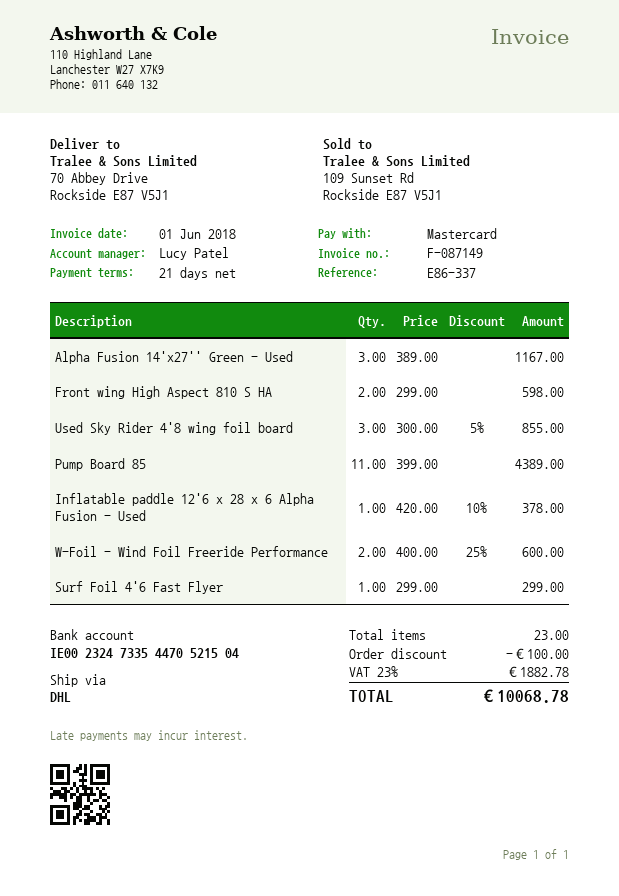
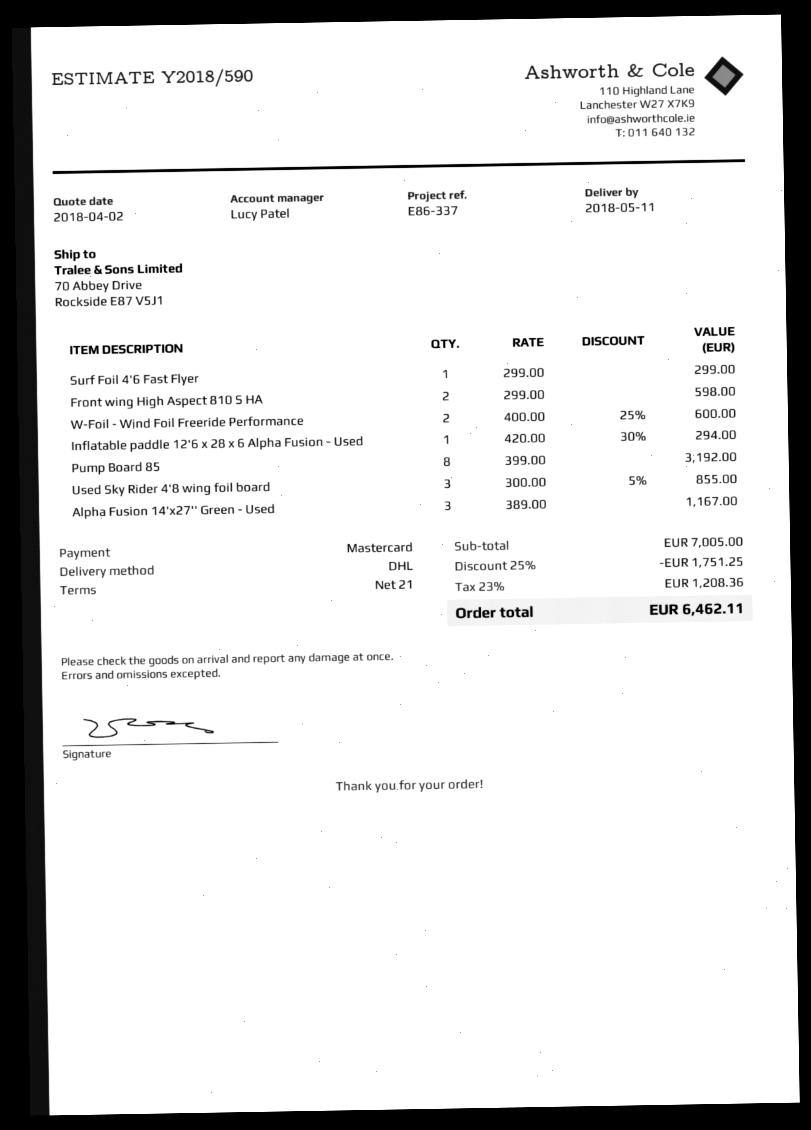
Pump Board 85: 11 x 399.00 = 4389.00 -> 8 x 399.00 = 3192.00
Inflatable paddle 12'6 x 28 x 6 Alpha Fusion - Used: 1 x 420.00 - 10% = 378.00 -> 1 x 420.00 - 30% = 294.00
discount: 100.00 -> 1751.25
tax: 23% = 1882.78 -> 23% = 1208.36
total: 10068.78 -> 6462.11

